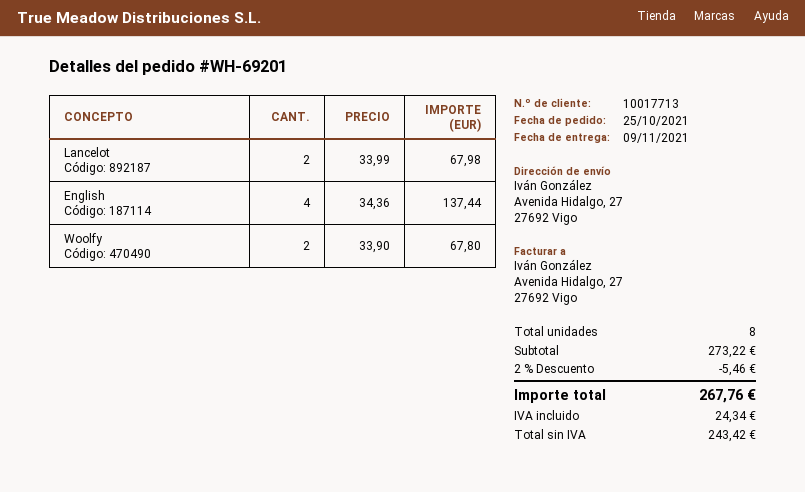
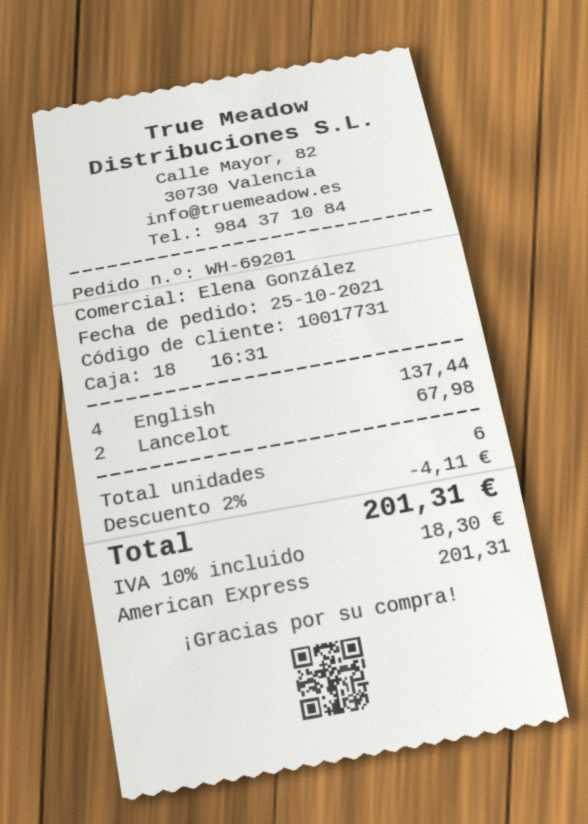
customer number: 10017713 -> 10017731
Woolfy: 2 for 67.80 -> none
total quantity: 8 -> 6
discount: 2% = 5.46 -> 2% = 4.11
tax: 24.34 -> 18.30
total: 267.76 -> 201.31

